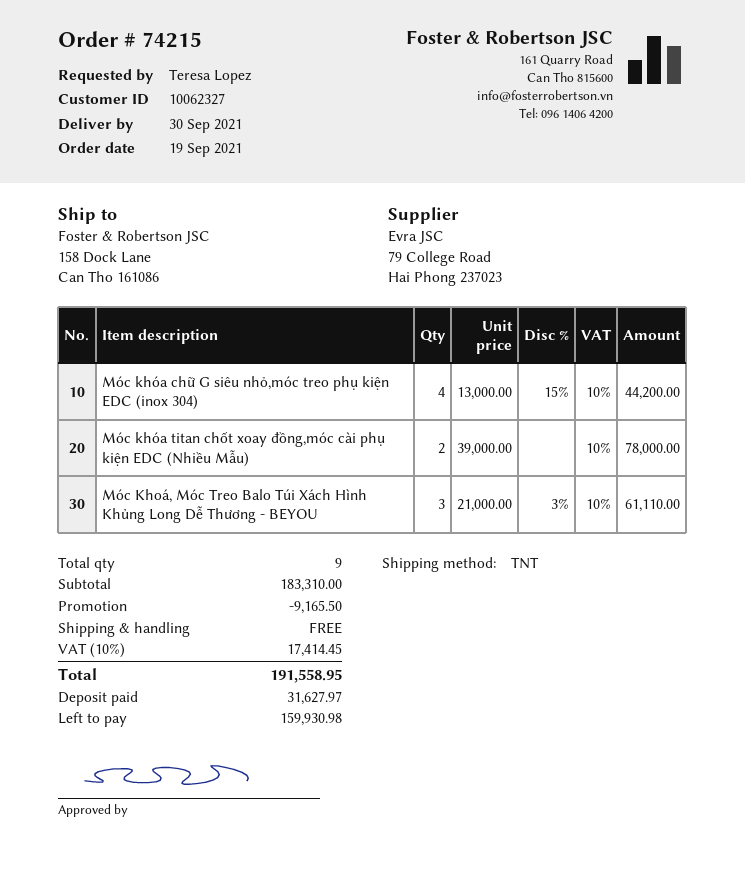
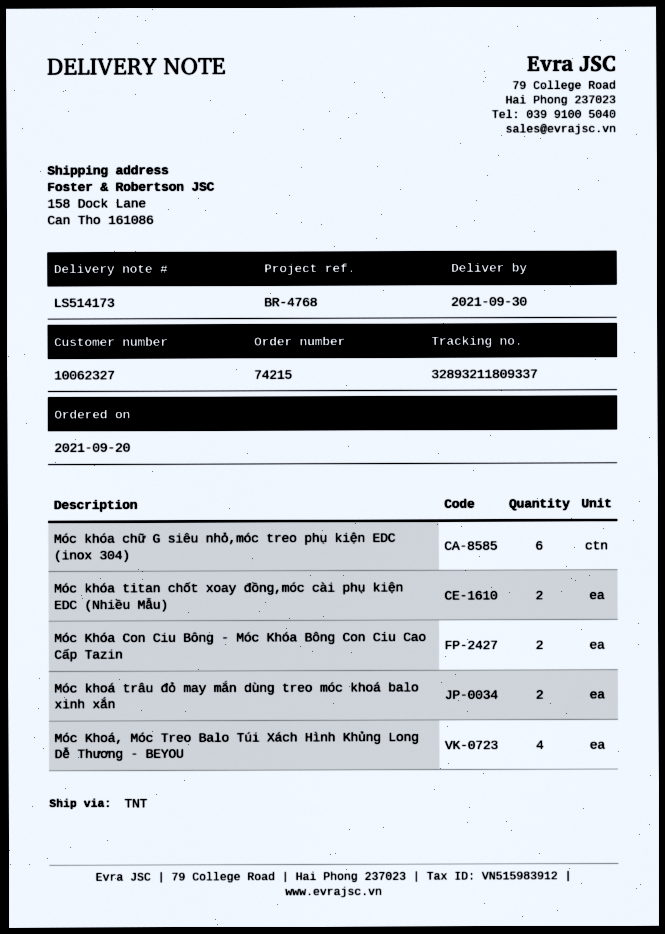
order date: 2021-09-19 -> 2021-09-20
Móc khóa chữ G siêu nhỏ,móc treo phụ kiện EDC (inox 304): 4 -> 6
Móc Khoá, Móc Treo Balo Túi Xách Hình Khủng Long Dễ Thương - BEYOU: 3 -> 4
Móc Khóa Con Ciu Bông - Móc Khóa Bông Con Ciu Cao Cấp Tazin: none -> 2
Móc khoá trâu đỏ may mắn dùng treo móc khoá balo xinh xắn: none -> 2

